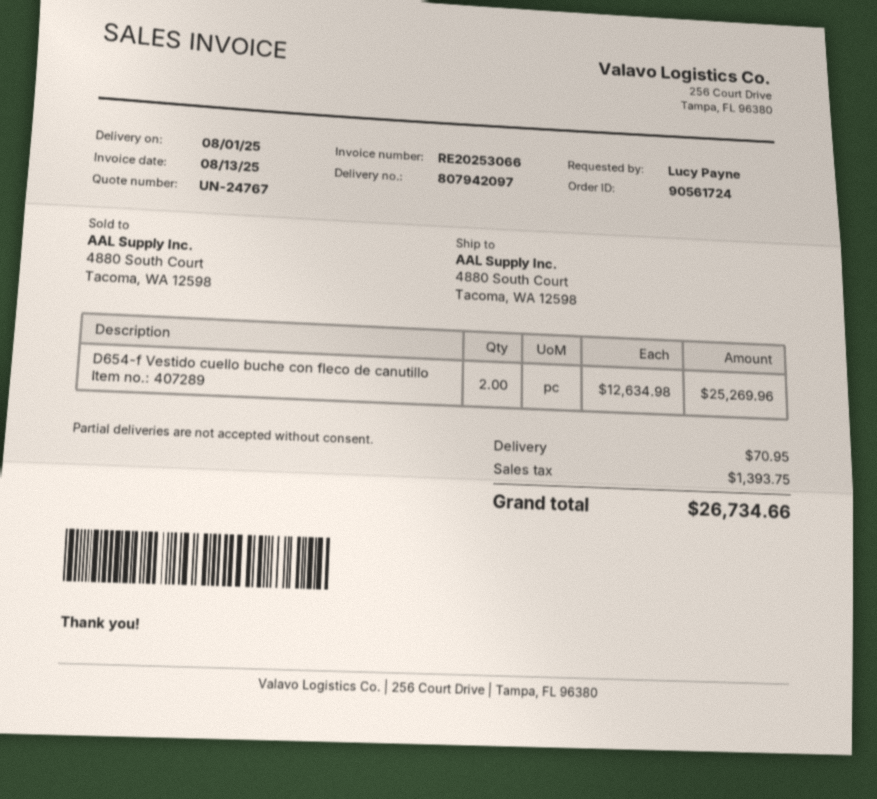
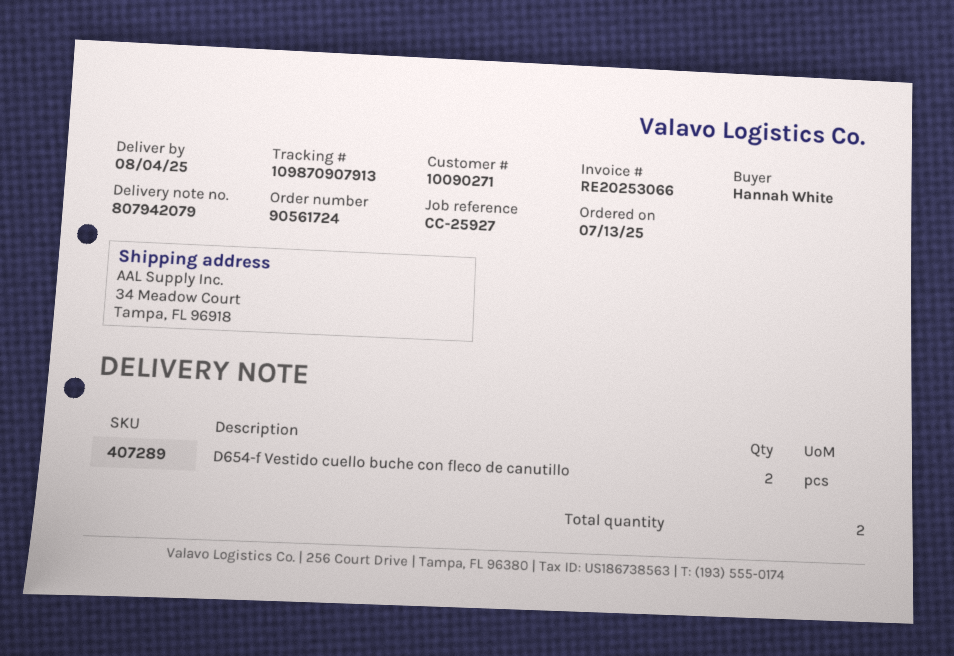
delivery note number: 807942097 -> 807942079
delivery date: 2025-08-01 -> 2025-08-04
ordered by: Lucy Payne -> Hannah White
ship to: 4880 South Court, Tacoma, WA 12598 -> 34 Meadow Court, Tampa, FL 96918

